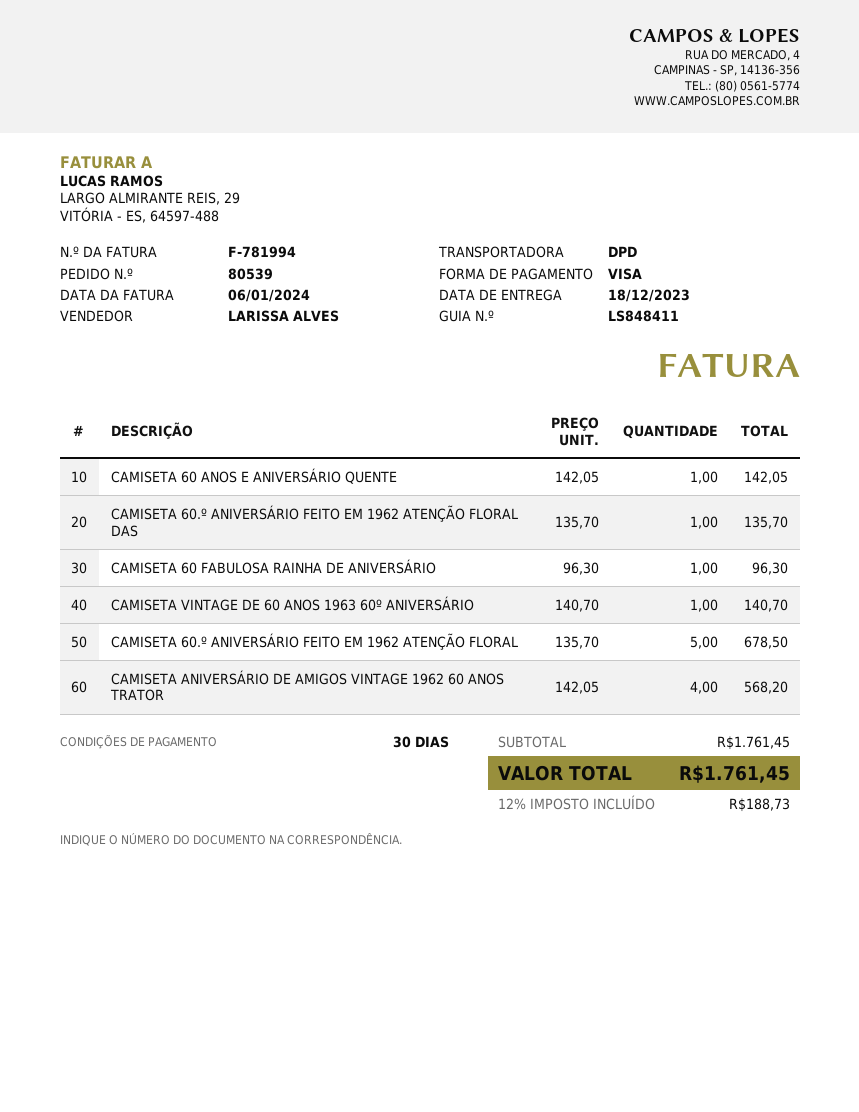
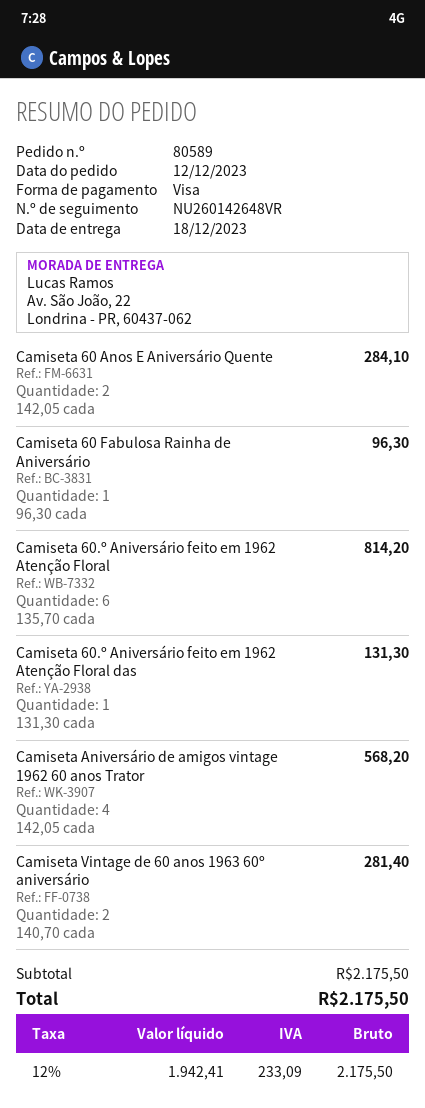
order number: 80539 -> 80589
CAMISETA 60 ANOS E ANIVERSÁRIO QUENTE: 1 x 142.05 = 142.05 -> 2 x 142.05 = 284.10
CAMISETA 60.º ANIVERSÁRIO FEITO EM 1962 ATENÇÃO FLORAL DAS: 1 x 135.70 = 135.70 -> 1 x 131.30 = 131.30
CAMISETA VINTAGE DE 60 ANOS 1963 60º ANIVERSÁRIO: 1 x 140.70 = 140.70 -> 2 x 140.70 = 281.40
CAMISETA 60.º ANIVERSÁRIO FEITO EM 1962 ATENÇÃO FLORAL: 5 x 135.70 = 678.50 -> 6 x 135.70 = 814.20
subtotal: 1761.45 -> 2175.50
tax: 12% = 188.73 -> 12% = 233.09
total: 1761.45 -> 2175.50

